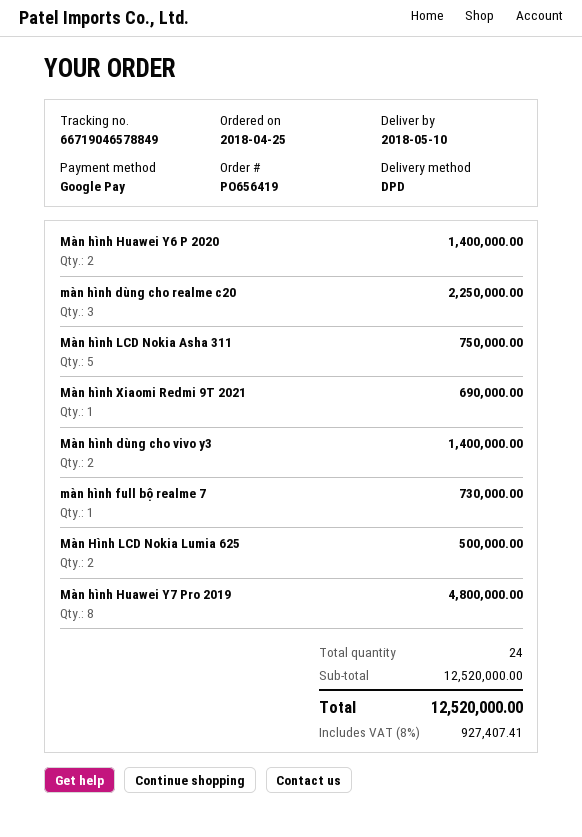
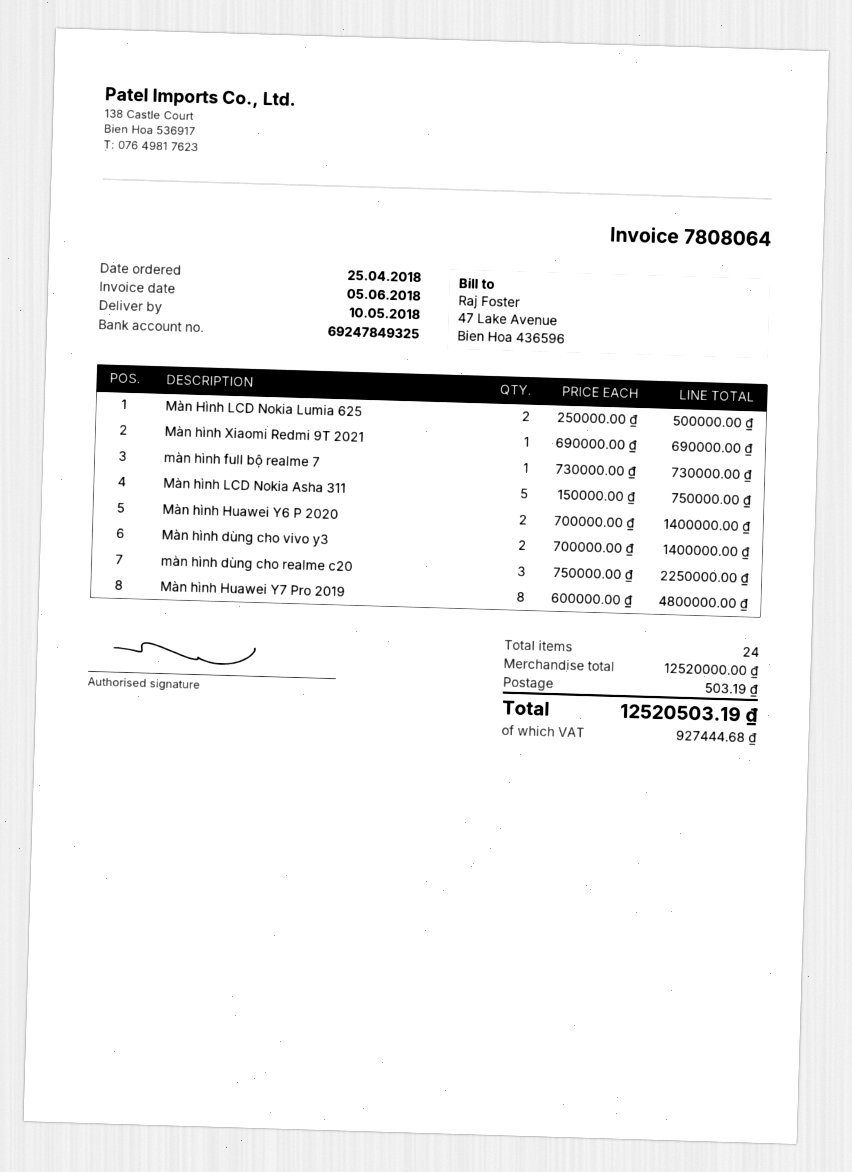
shipping: none -> 503.19
tax: 927407.41 -> 927444.68
total: 12520000.00 -> 12520503.19

